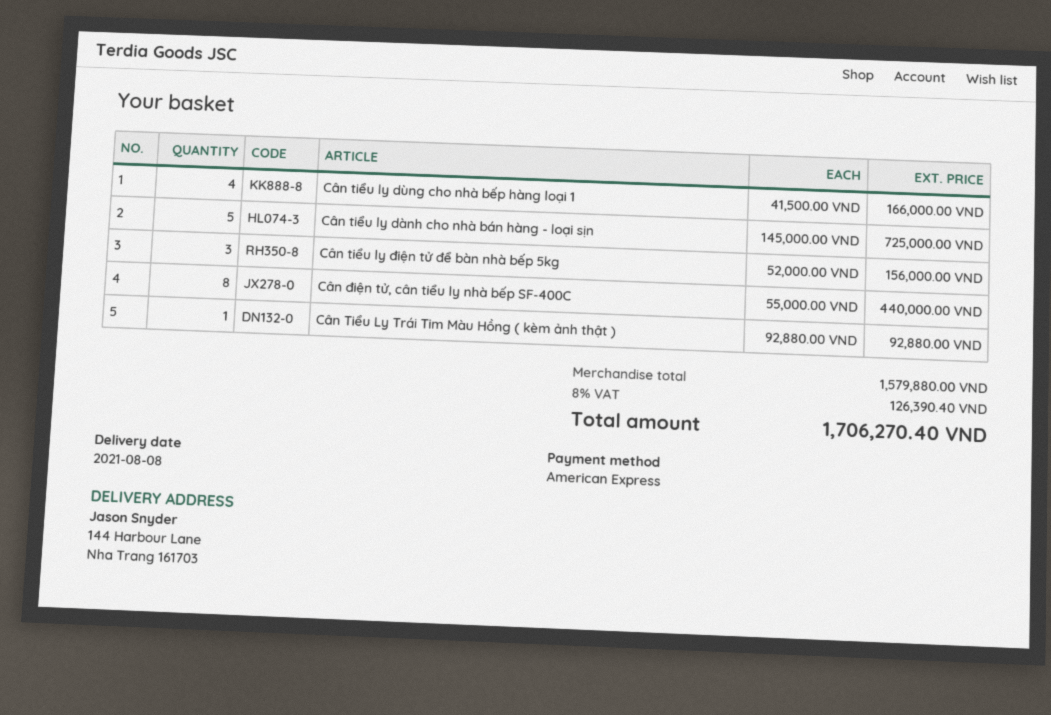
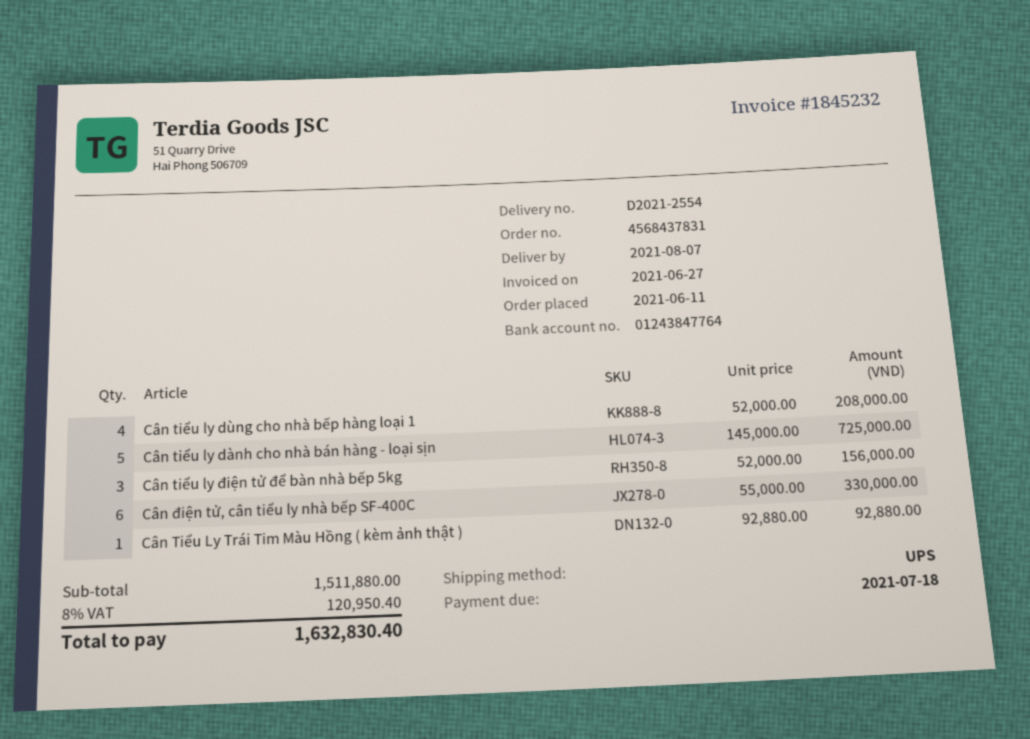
delivery date: 2021-08-08 -> 2021-08-07
Cân tiểu ly dùng cho nhà bếp hàng loại 1: 4 x 41500.00 = 166000.00 -> 4 x 52000.00 = 208000.00
Cân điện tử, cân tiểu ly nhà bếp SF-400C: 8 x 55000.00 = 440000.00 -> 6 x 55000.00 = 330000.00
subtotal: 1579880.00 -> 1511880.00
tax: 8% = 126390.40 -> 8% = 120950.40
total: 1706270.40 -> 1632830.40

